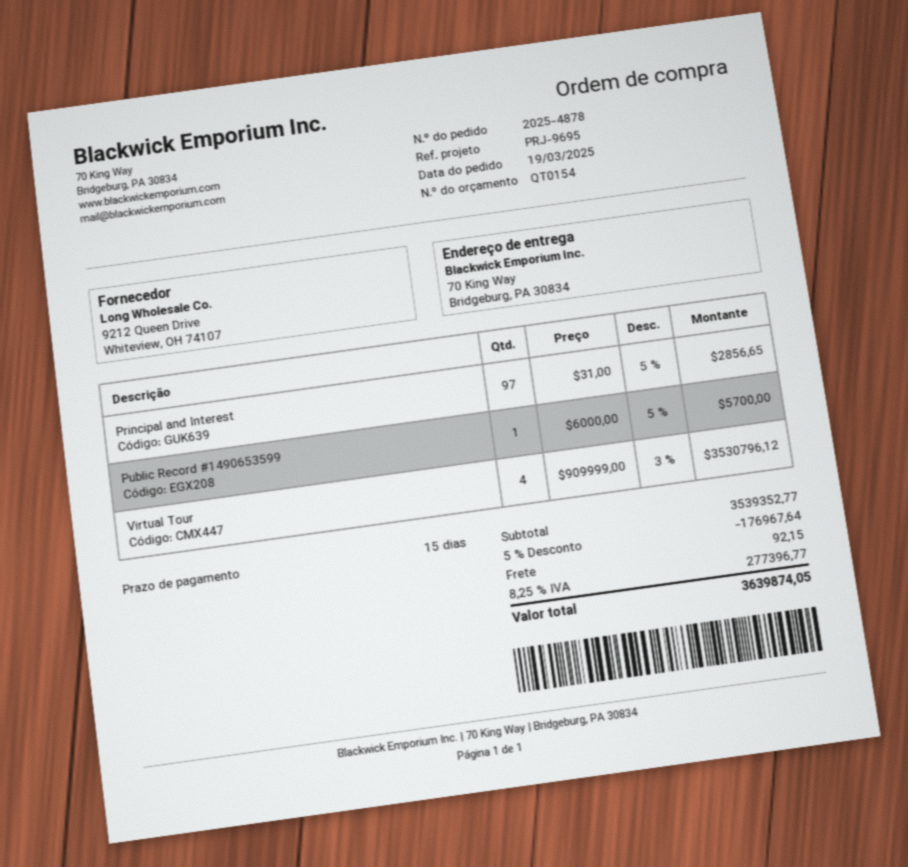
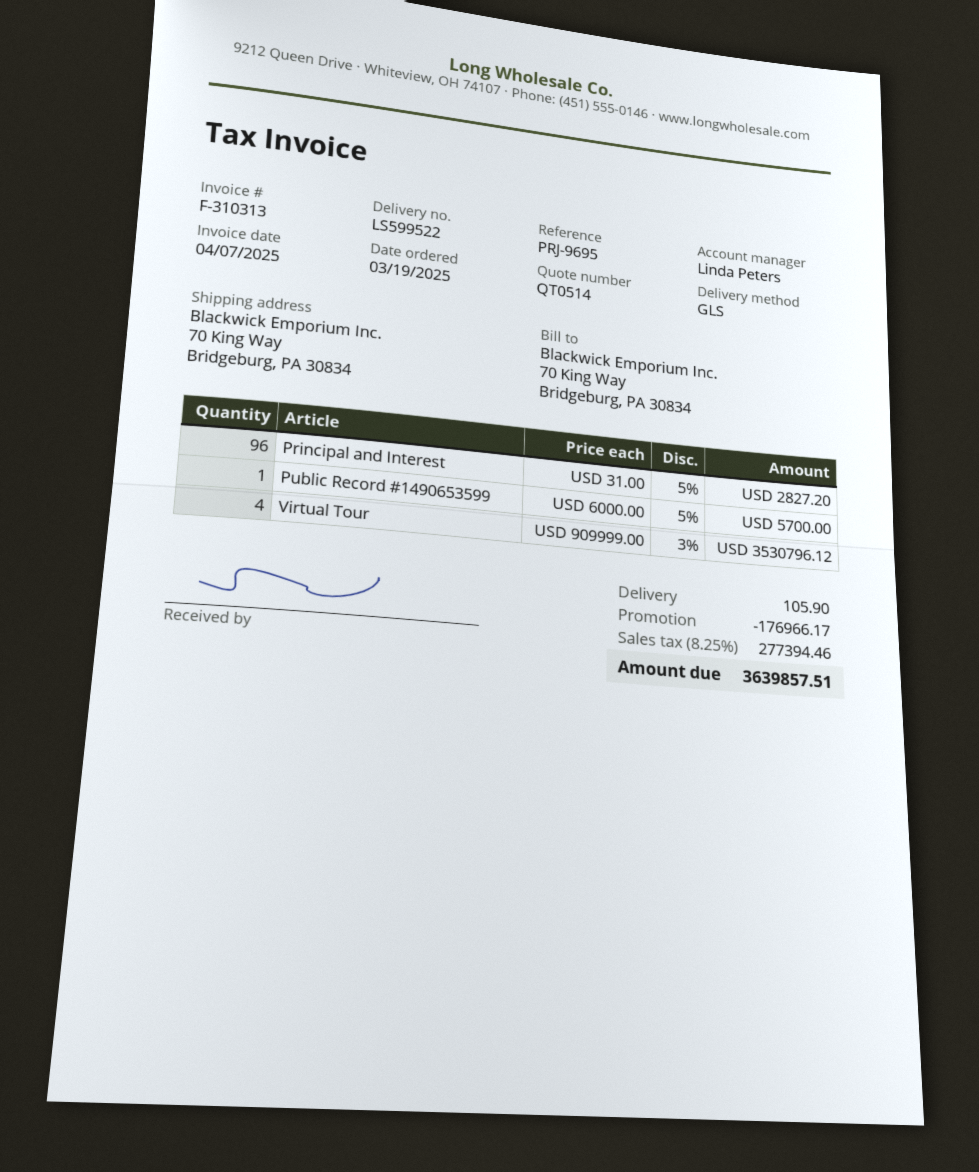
quote number: QT0154 -> QT0514
Principal and Interest: 97 x 31.00 - 5% = 2856.65 -> 96 x 31.00 - 5% = 2827.20
discount: 176967.64 -> 176966.17
shipping: 92.15 -> 105.90
tax: 8.25% = 277396.77 -> 8.25% = 277394.46
total: 3639874.05 -> 3639857.51

